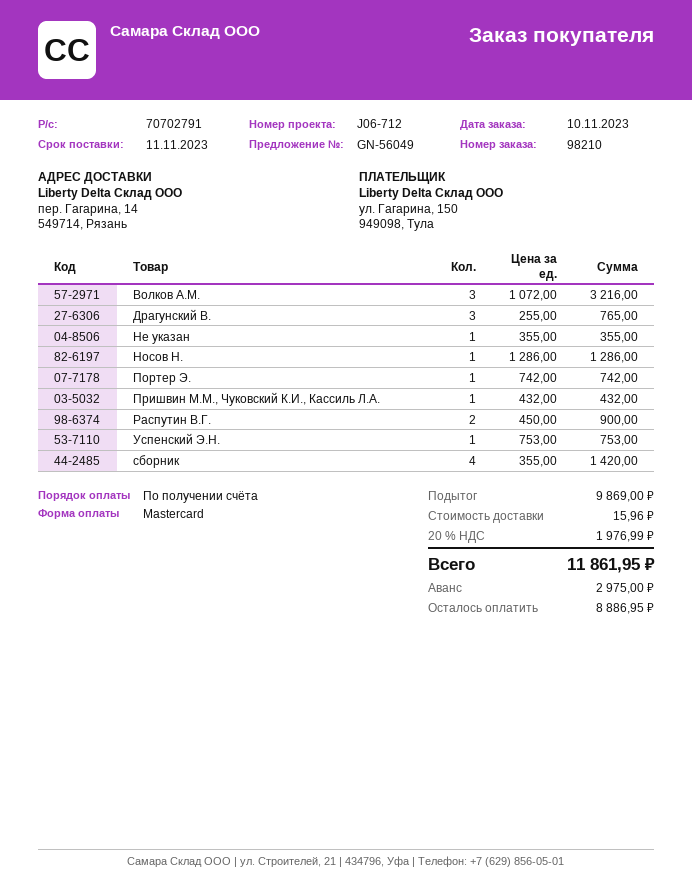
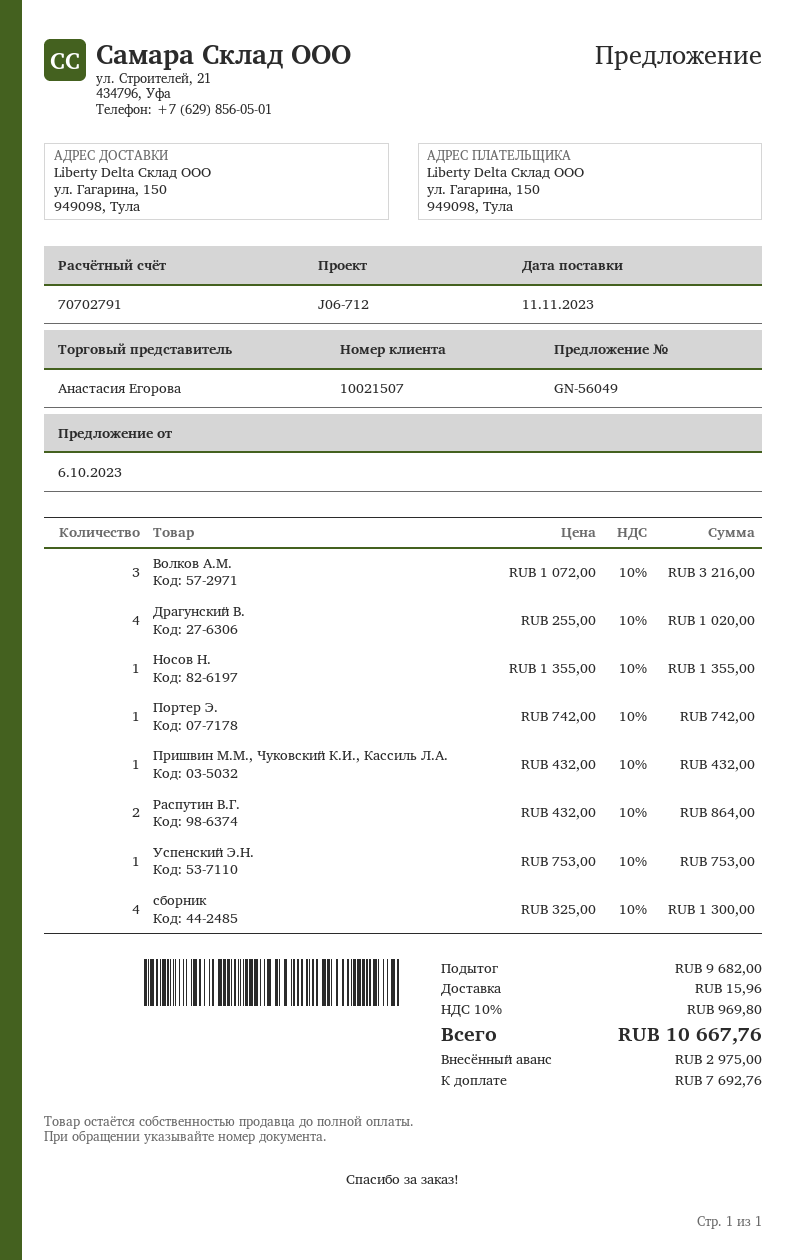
ship to: пер. Гагарина, 14, 549714, Рязань -> ул. Гагарина, 150, 949098, Тула
Драгунский В.: 3 x 255.00 = 765.00 -> 4 x 255.00 = 1020.00
Не указан: 1 x 355.00 = 355.00 -> none
Носов Н.: 1 x 1286.00 = 1286.00 -> 1 x 1355.00 = 1355.00
Распутин В.Г.: 2 x 450.00 = 900.00 -> 2 x 432.00 = 864.00
сборник: 4 x 355.00 = 1420.00 -> 4 x 325.00 = 1300.00
subtotal: 9869.00 -> 9682.00
tax: 20% = 1976.99 -> 10% = 969.80
total: 11861.95 -> 10667.76
balance: 8886.95 -> 7692.76

